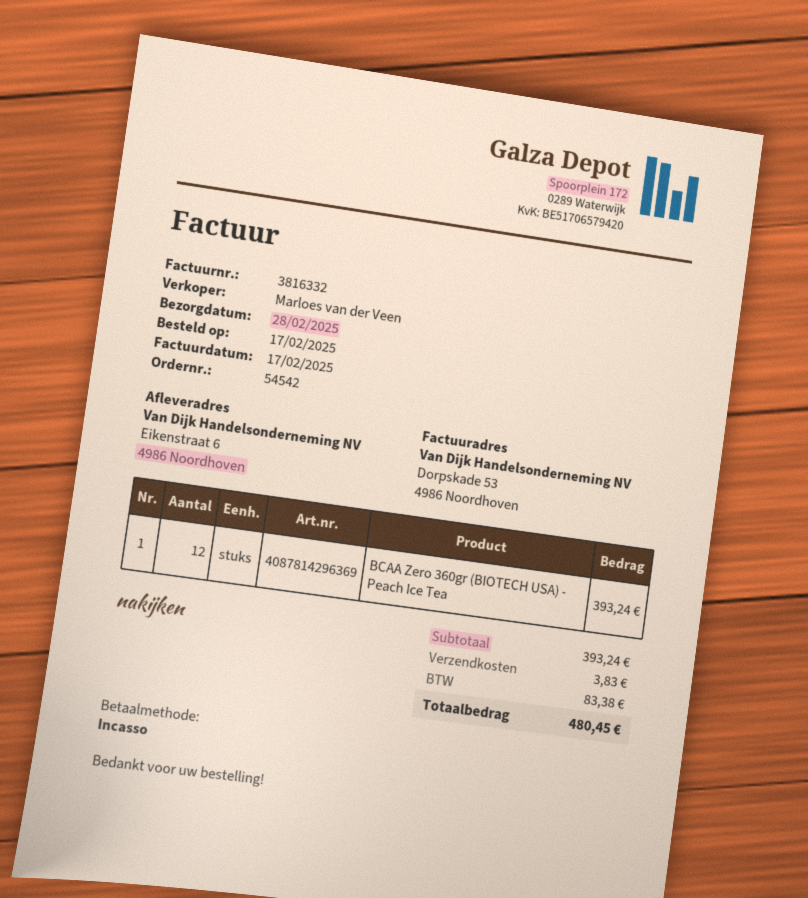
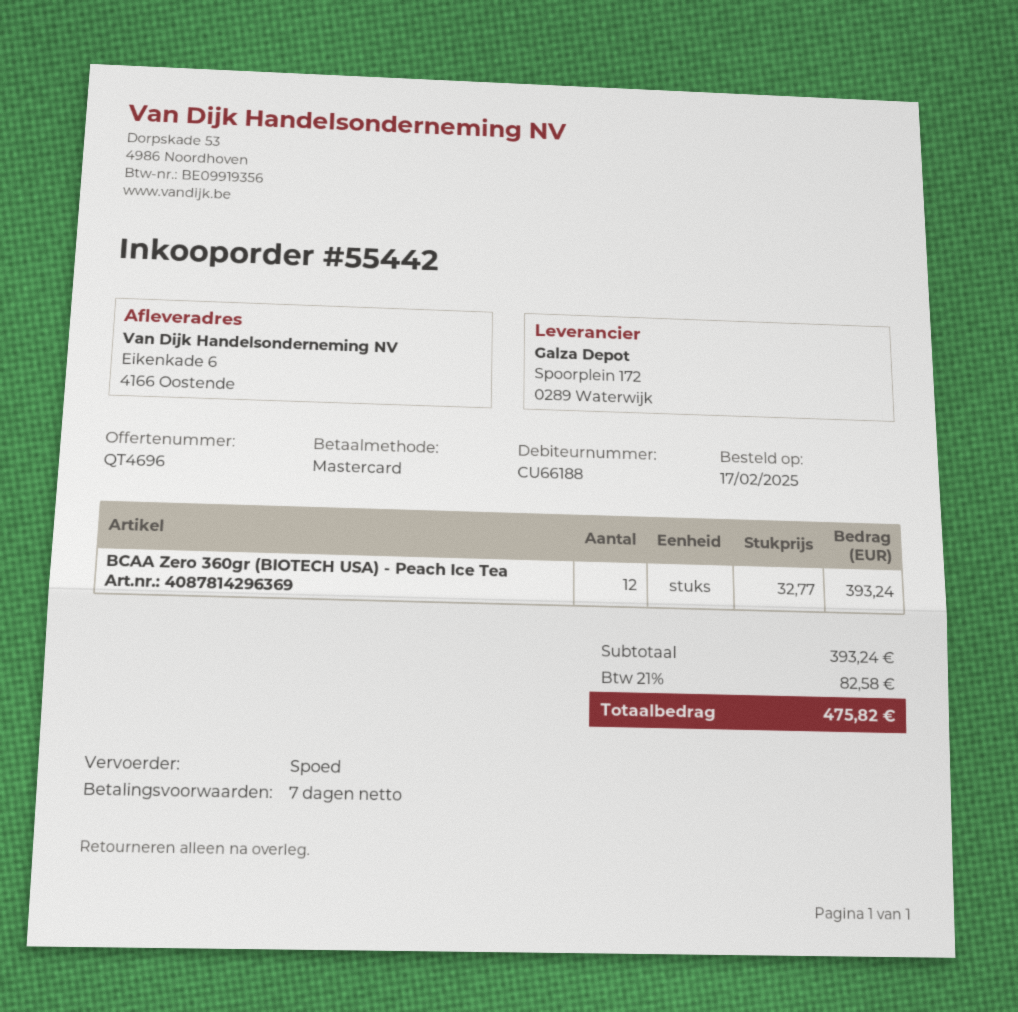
order number: 54542 -> 55442
payment method: direct debit -> Mastercard
ship to: Eikenstraat 6, 4986 Noordhoven -> Eikenkade 6, 4166 Oostende
shipping: 3.83 -> none
tax: 83.38 -> 82.58
total: 480.45 -> 475.82

